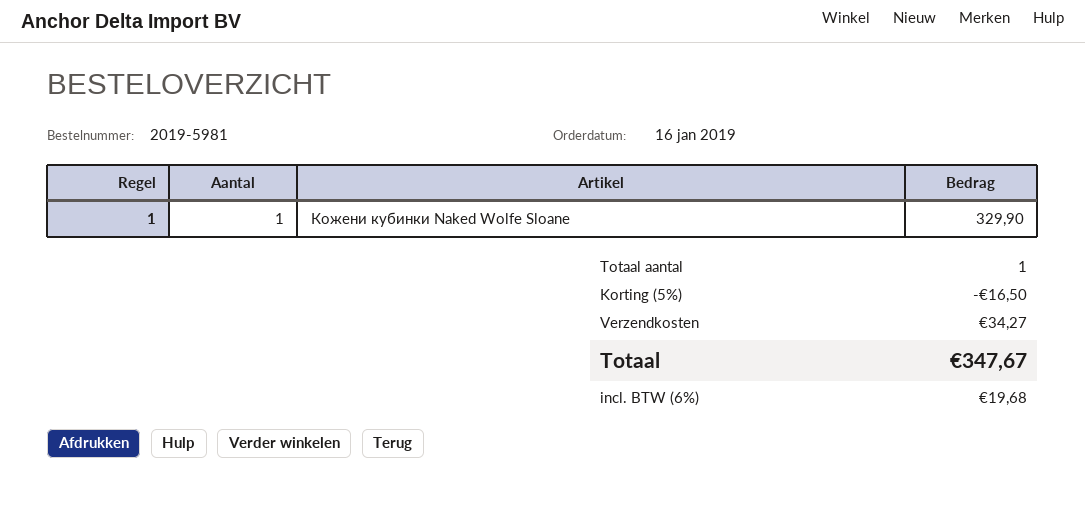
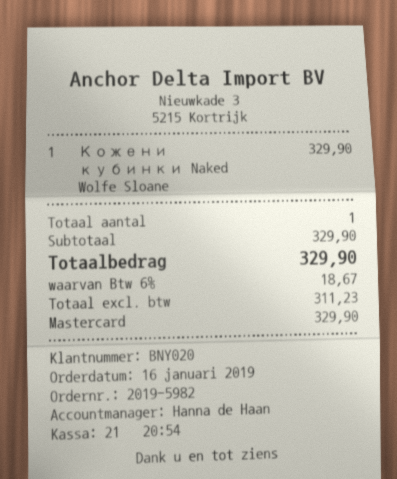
order number: 2019-5981 -> 2019-5982
discount: 5% = 16.50 -> none
shipping: 34.27 -> none
tax: 6% = 19.68 -> 6% = 18.67
total: 347.67 -> 329.90

